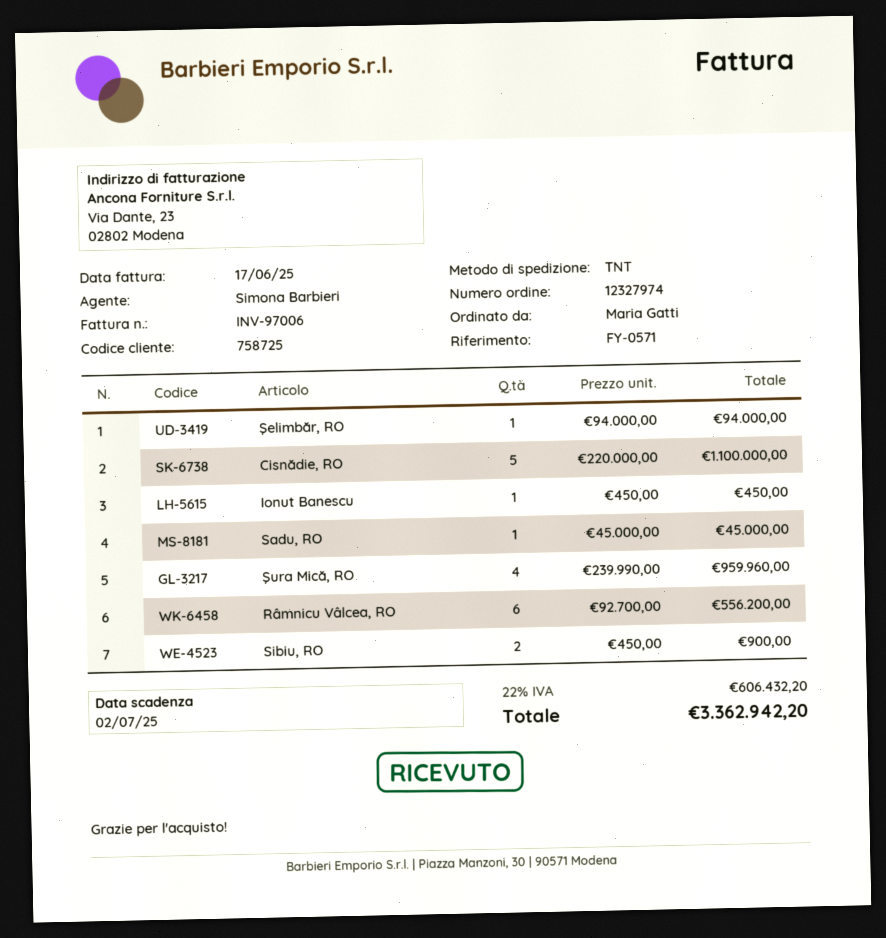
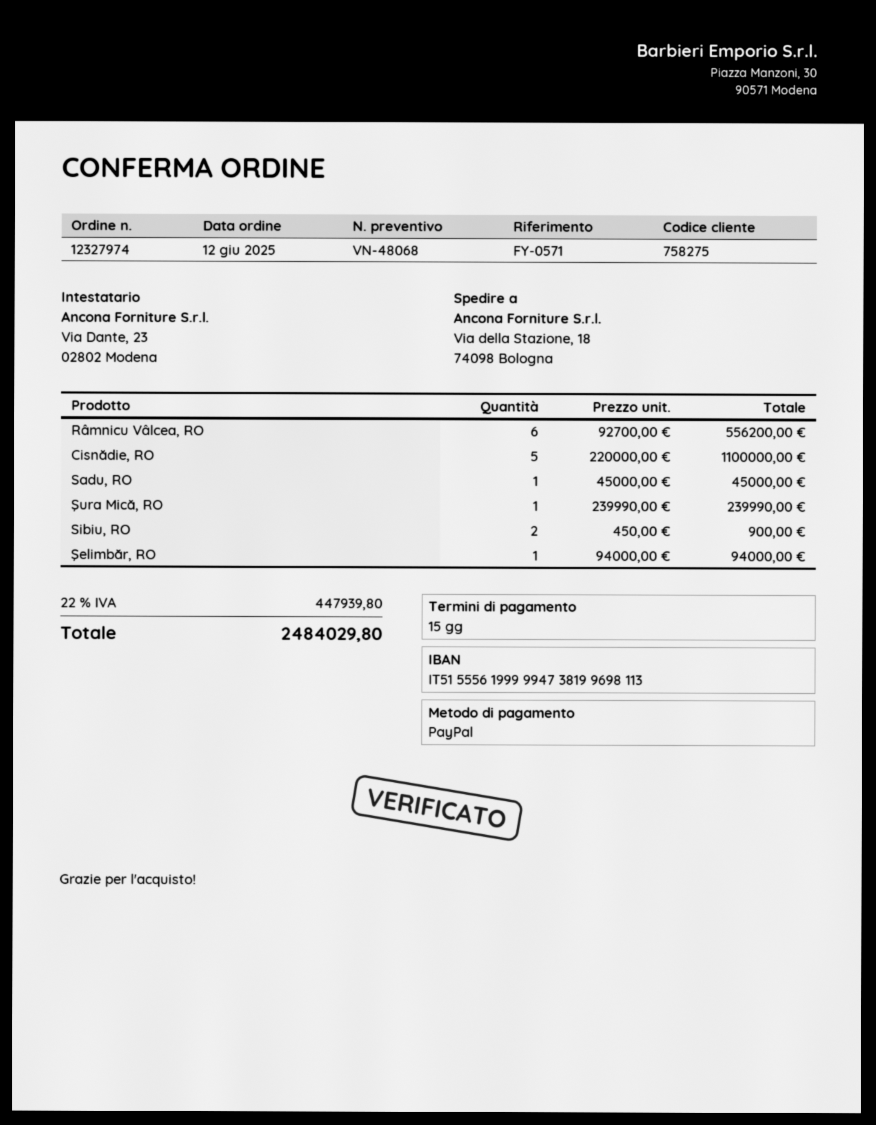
customer number: 758725 -> 758275
Ionut Banescu: 1 x 450.00 = 450.00 -> none
Şura Mică, RO: 4 x 239990.00 = 959960.00 -> 1 x 239990.00 = 239990.00
tax: 22% = 606432.20 -> 22% = 447939.80
total: 3362942.20 -> 2484029.80

